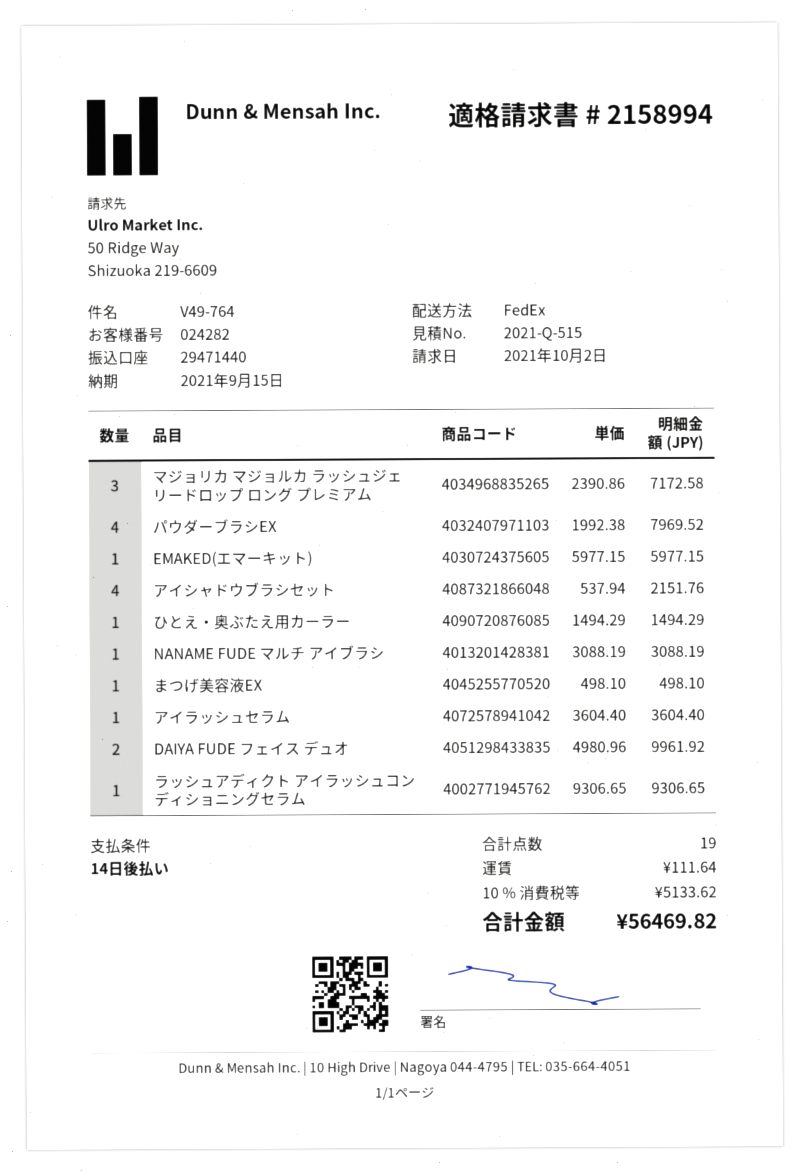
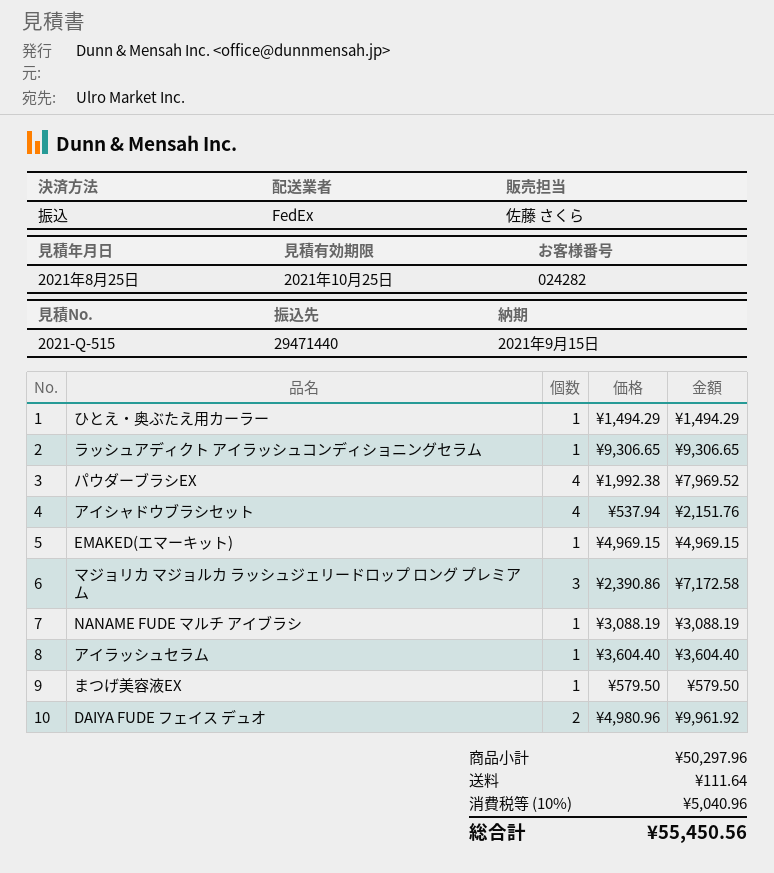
EMAKED(エマーキット): 1 x 5977.15 = 5977.15 -> 1 x 4969.15 = 4969.15
まつげ美容液EX: 1 x 498.10 = 498.10 -> 1 x 579.50 = 579.50
tax: 10% = 5133.62 -> 10% = 5040.96
total: 56469.82 -> 55450.56

